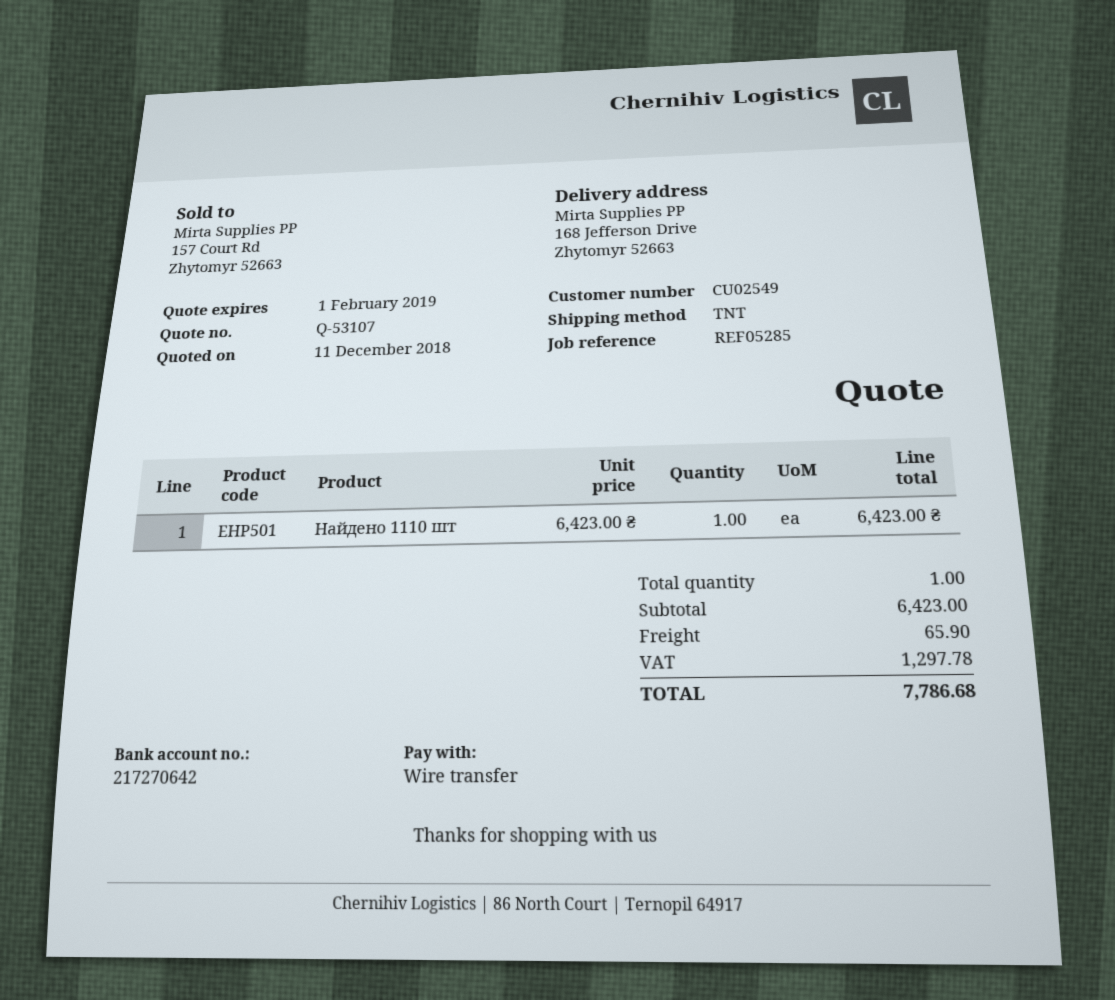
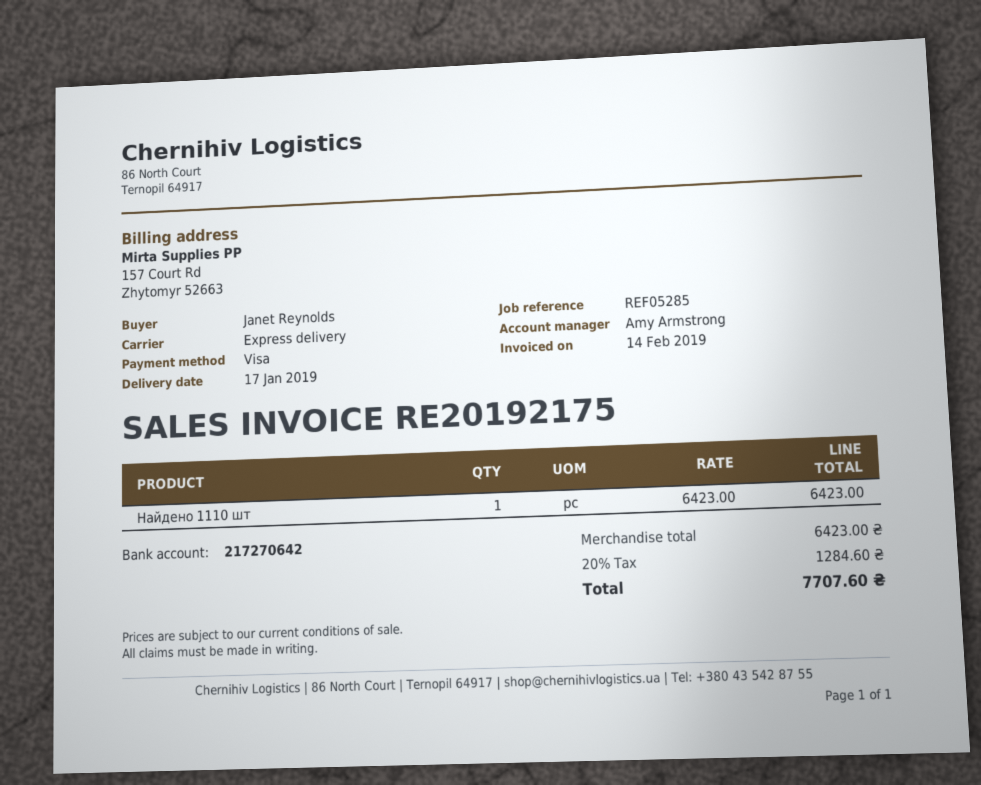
payment method: bank transfer -> Visa
shipping method: TNT -> express
shipping: 65.90 -> none
tax: 1297.78 -> 1284.60
total: 7786.68 -> 7707.60

